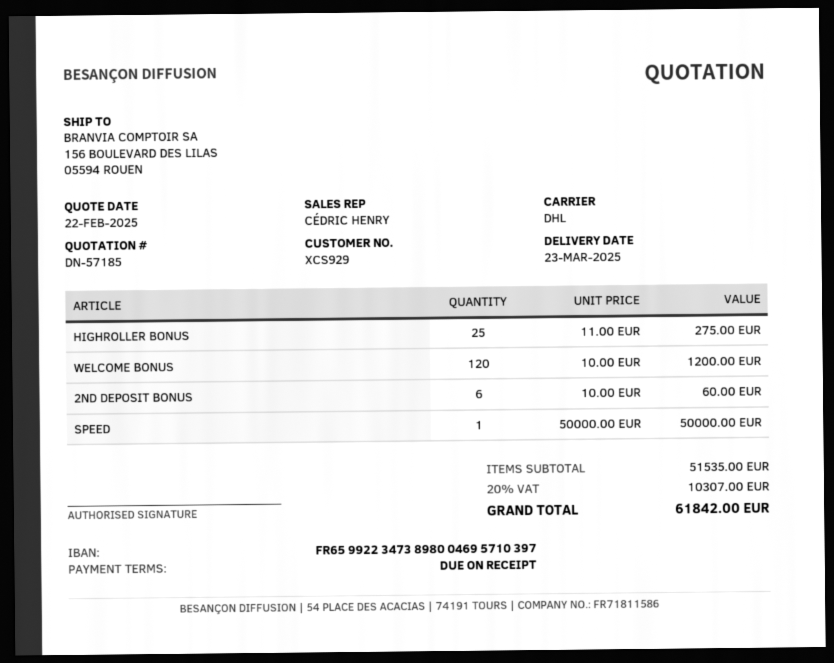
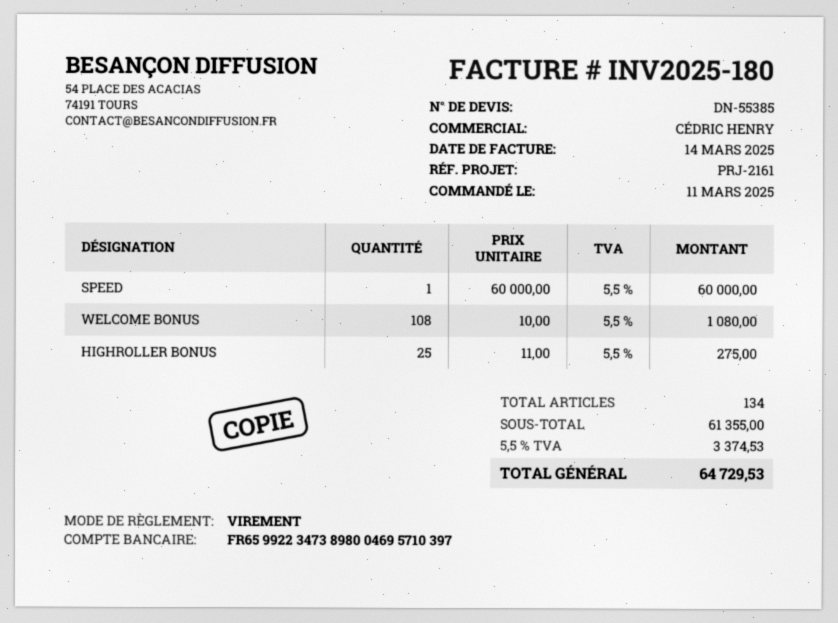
quote number: DN-57185 -> DN-55385
WELCOME BONUS: 120 x 10.00 = 1200.00 -> 108 x 10.00 = 1080.00
2ND DEPOSIT BONUS: 6 x 10.00 = 60.00 -> none
SPEED: 1 x 50000.00 = 50000.00 -> 1 x 60000.00 = 60000.00
subtotal: 51535.00 -> 61355.00
tax: 20% = 10307.00 -> 5.5% = 3374.53
total: 61842.00 -> 64729.53

